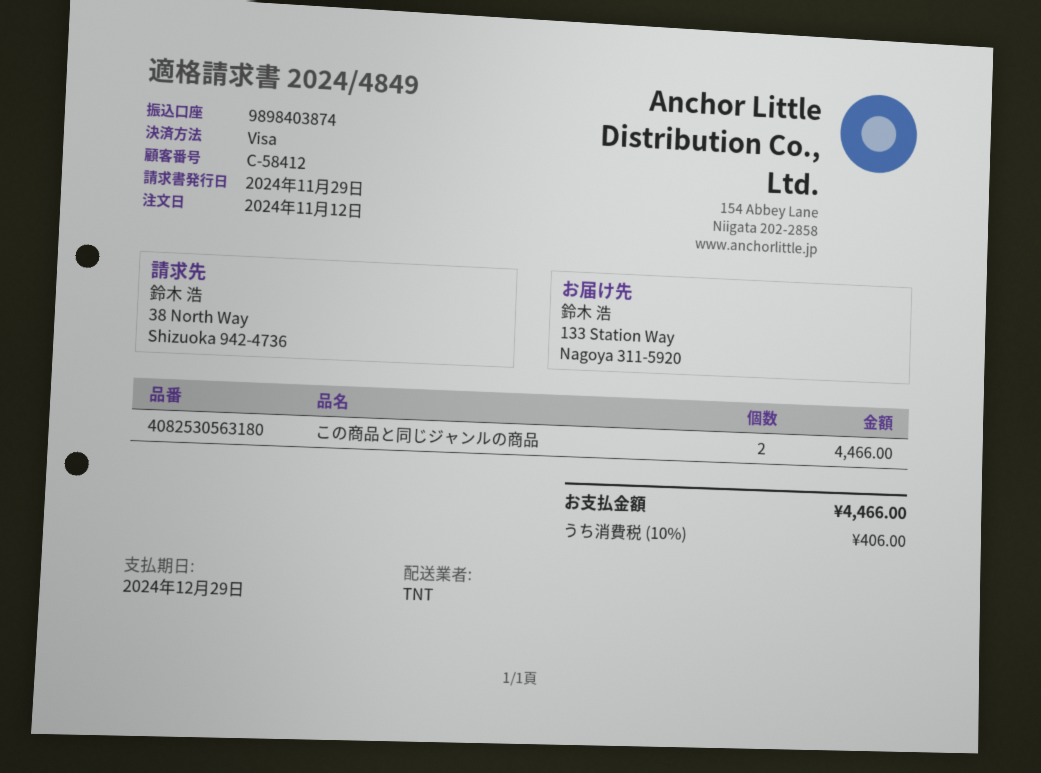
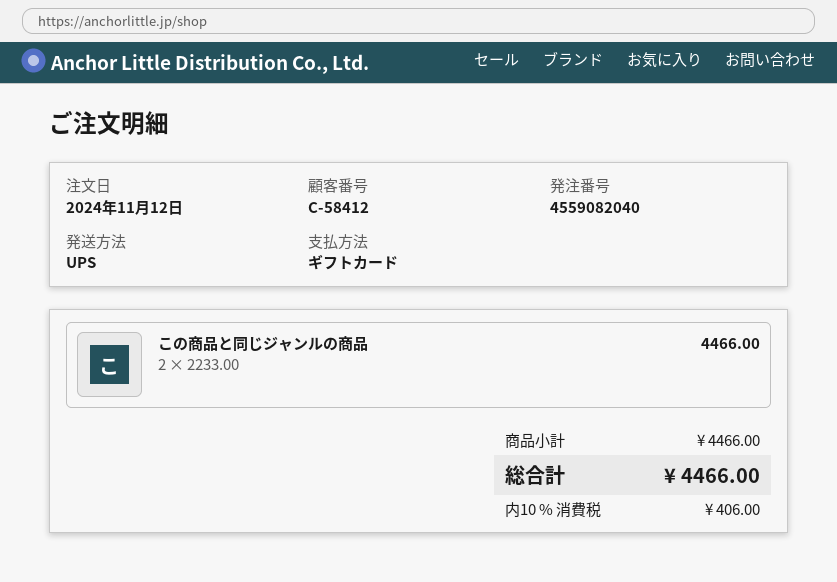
payment method: Visa -> gift card
shipping method: TNT -> UPS

